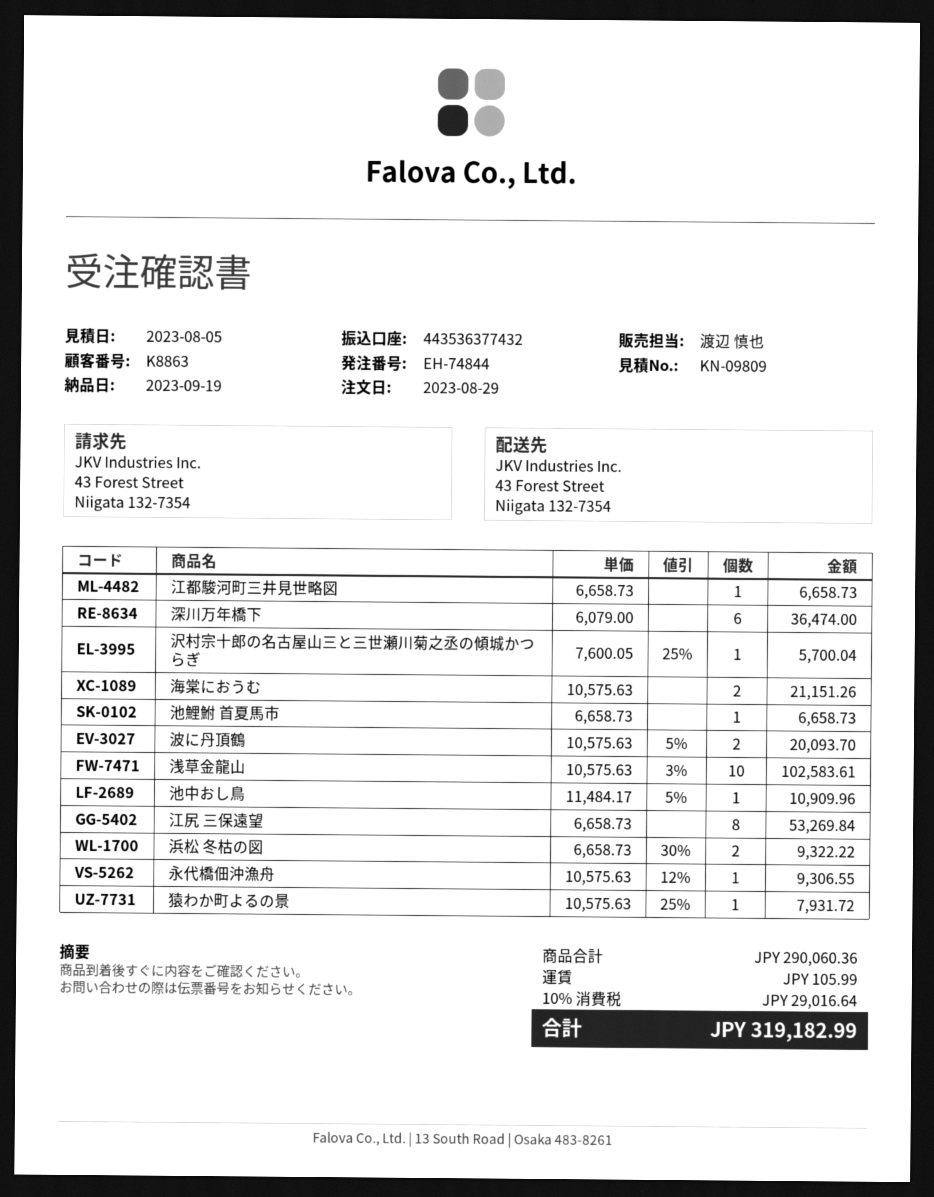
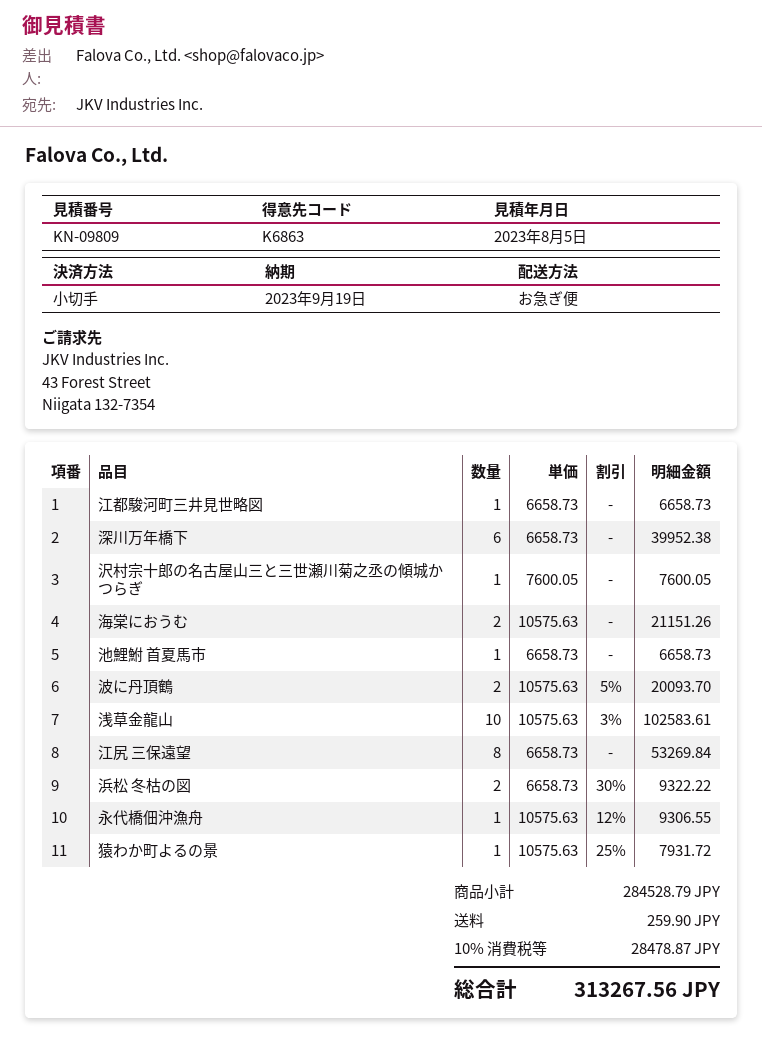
customer number: K8863 -> K6863
深川万年橋下: 6 x 6079.00 = 36474.00 -> 6 x 6658.73 = 39952.38
沢村宗十郎の名古屋山三と三世瀬川菊之丞の傾城かつらぎ: 1 x 7600.05 - 25% = 5700.04 -> 1 x 7600.05 = 7600.05
池中おし鳥: 1 x 11484.17 - 5% = 10909.96 -> none
subtotal: 290060.36 -> 284528.79
shipping: 105.99 -> 259.90
tax: 10% = 29016.64 -> 10% = 28478.87
total: 319182.99 -> 313267.56

